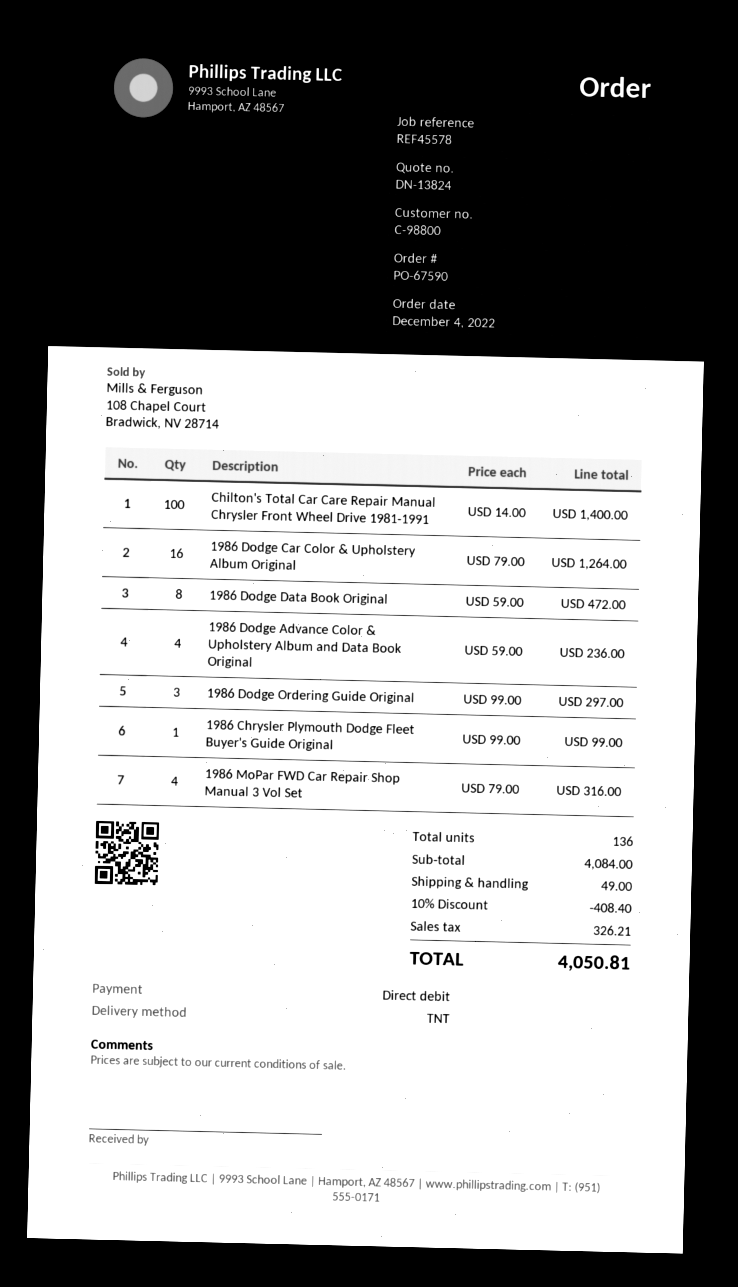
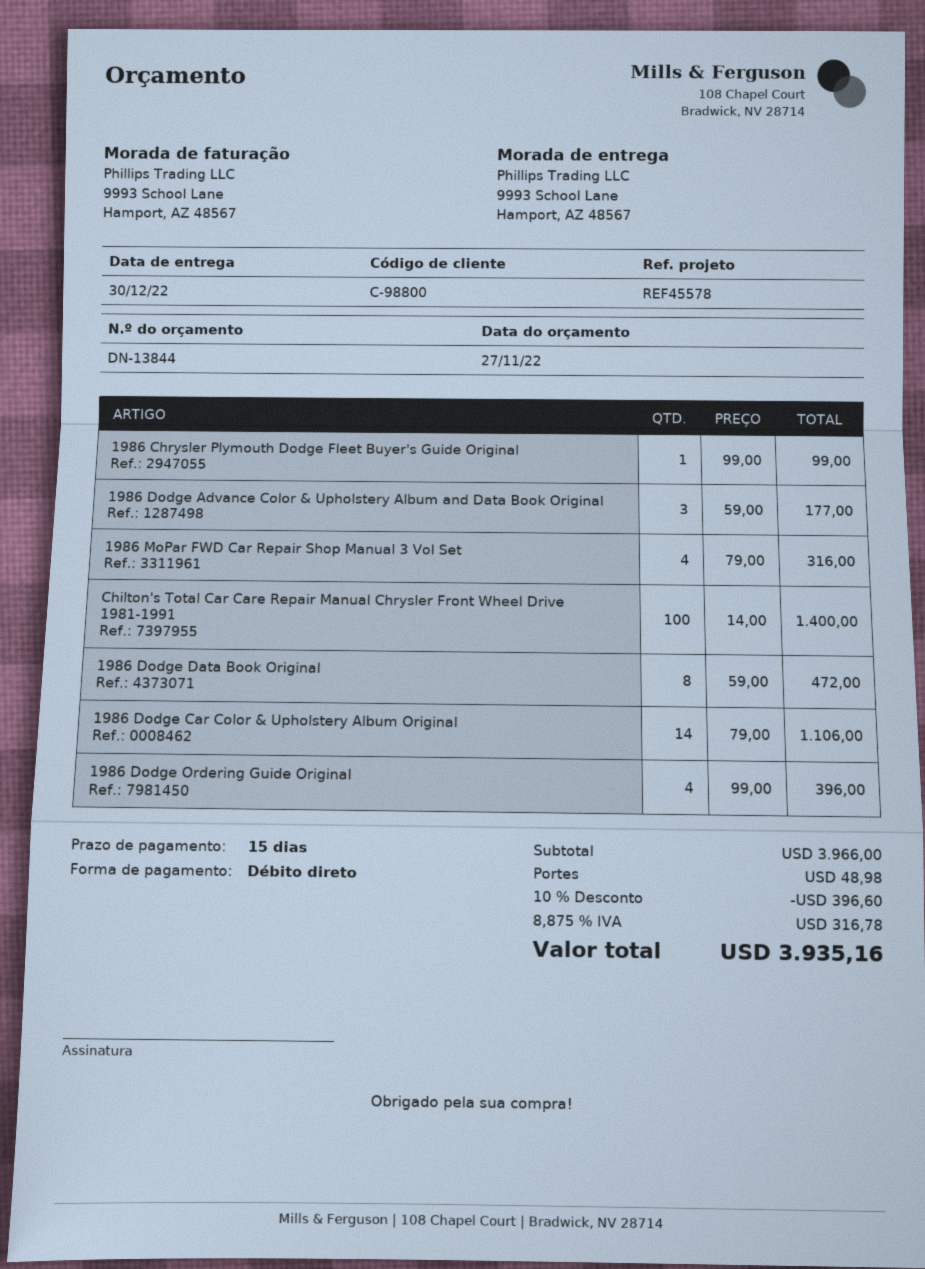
quote number: DN-13824 -> DN-13844
1986 Dodge Car Color & Upholstery Album Original: 16 x 79.00 = 1264.00 -> 14 x 79.00 = 1106.00
1986 Dodge Advance Color & Upholstery Album and Data Book Original: 4 x 59.00 = 236.00 -> 3 x 59.00 = 177.00
1986 Dodge Ordering Guide Original: 3 x 99.00 = 297.00 -> 4 x 99.00 = 396.00
subtotal: 4084.00 -> 3966.00
discount: 10% = 408.40 -> 10% = 396.60
shipping: 49.00 -> 48.98
tax: 326.21 -> 316.78
total: 4050.81 -> 3935.16

